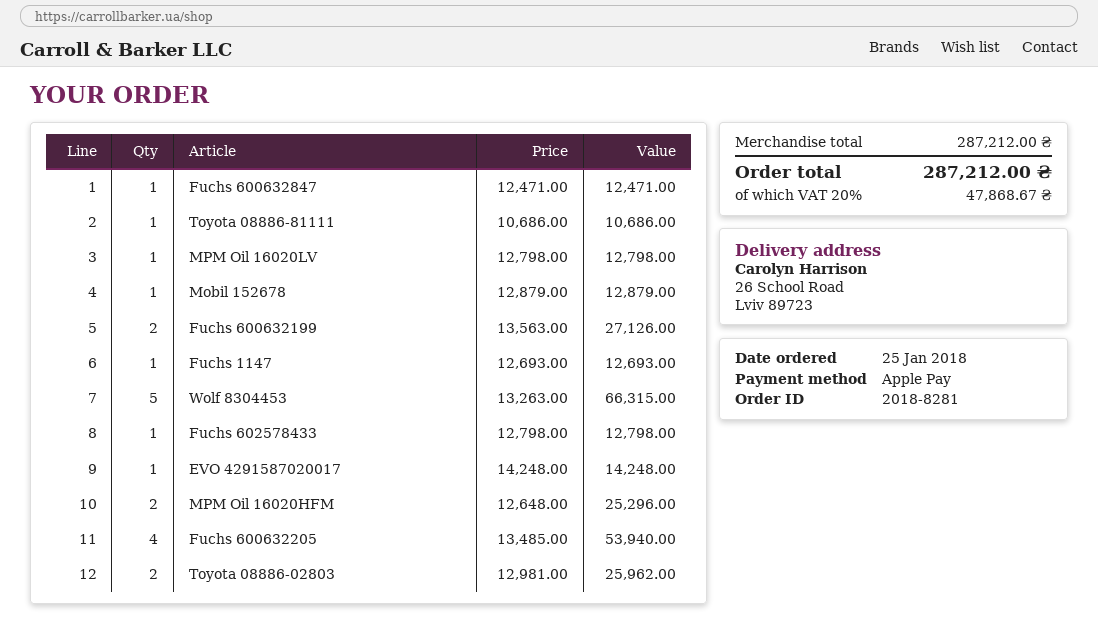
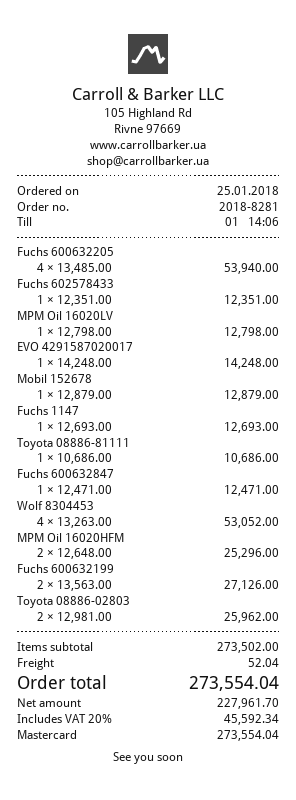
payment method: Apple Pay -> Mastercard
Wolf 8304453: 5 x 13263.00 = 66315.00 -> 4 x 13263.00 = 53052.00
Fuchs 602578433: 1 x 12798.00 = 12798.00 -> 1 x 12351.00 = 12351.00
subtotal: 287212.00 -> 273502.00
shipping: none -> 52.04
tax: 20% = 47868.67 -> 20% = 45592.34
total: 287212.00 -> 273554.04

